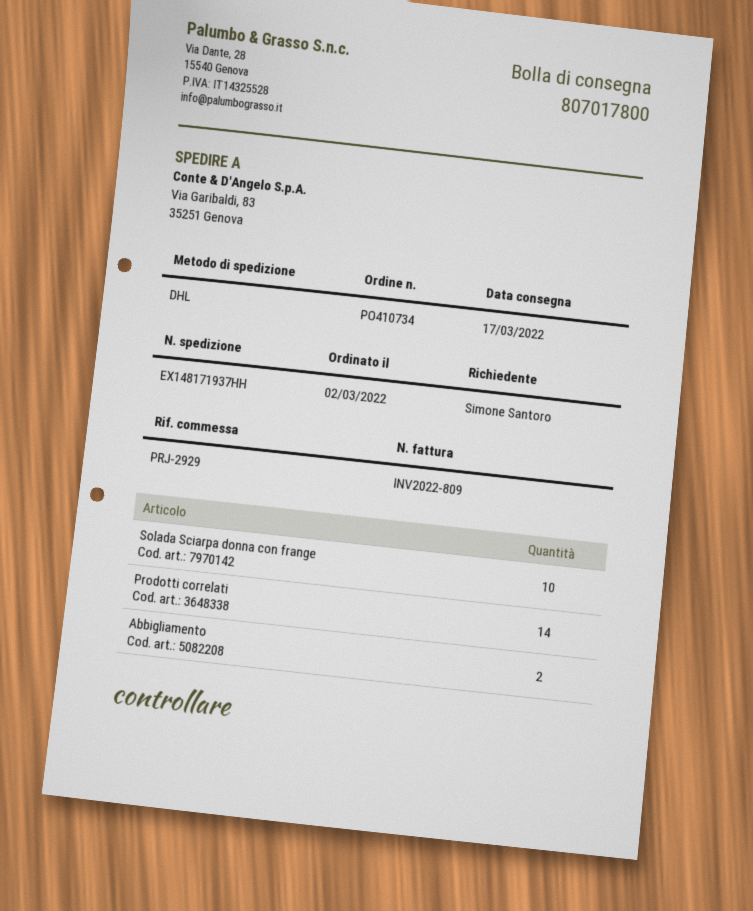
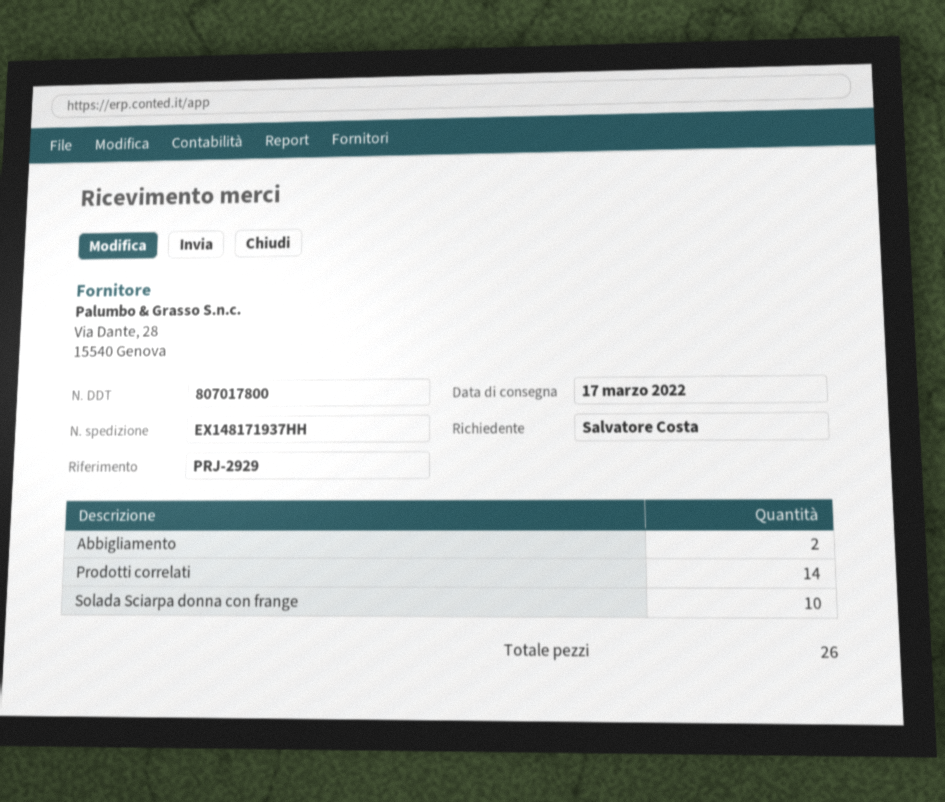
ordered by: Simone Santoro -> Salvatore Costa

